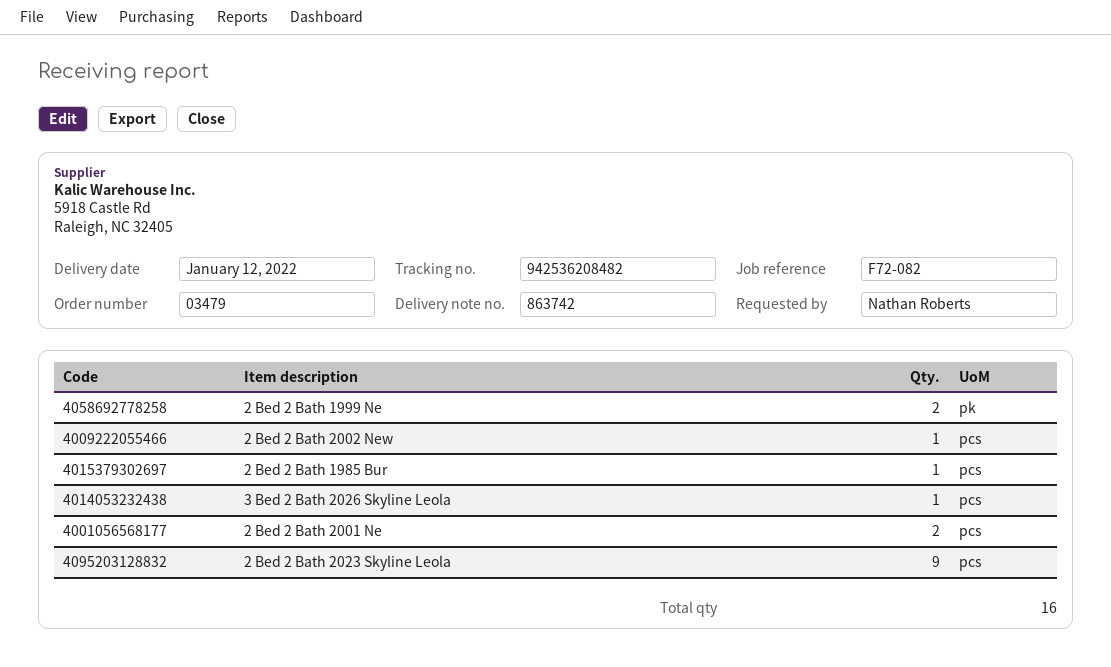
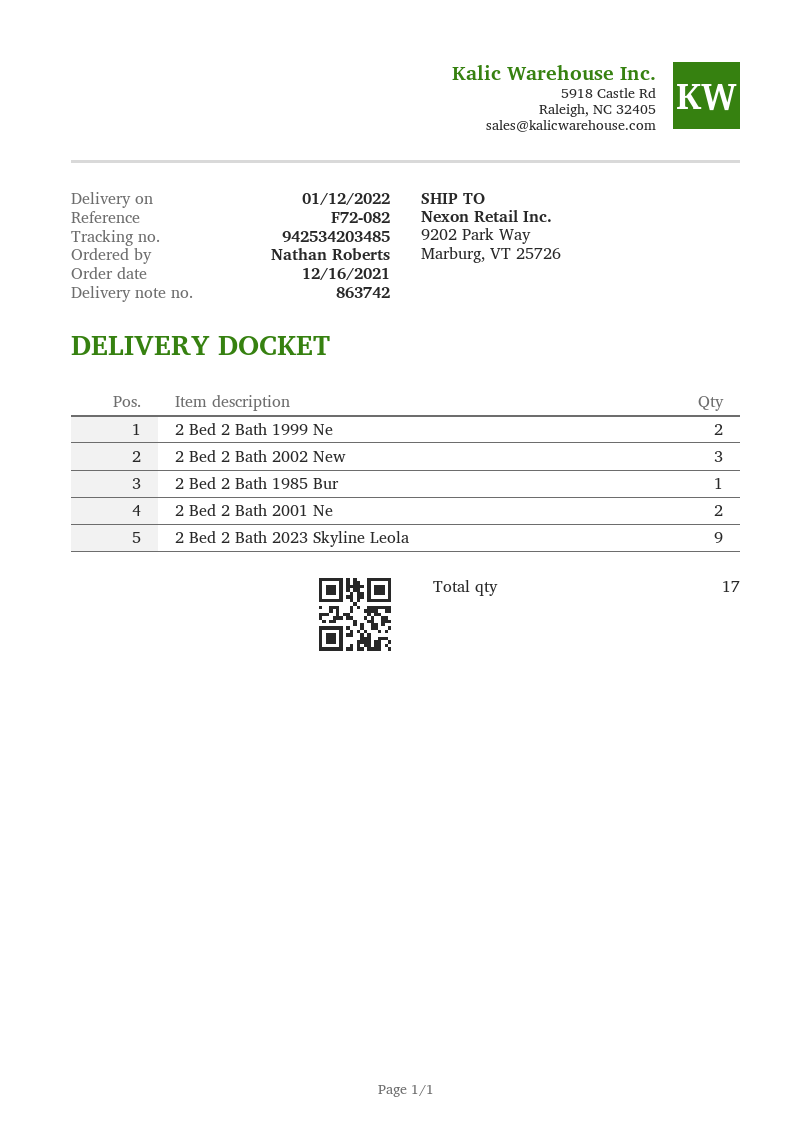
tracking number: 942536208482 -> 942534203485
2 Bed 2 Bath 2002 New: 1 -> 3
3 Bed 2 Bath 2026 Skyline Leola: 1 -> none
total quantity: 16 -> 17

